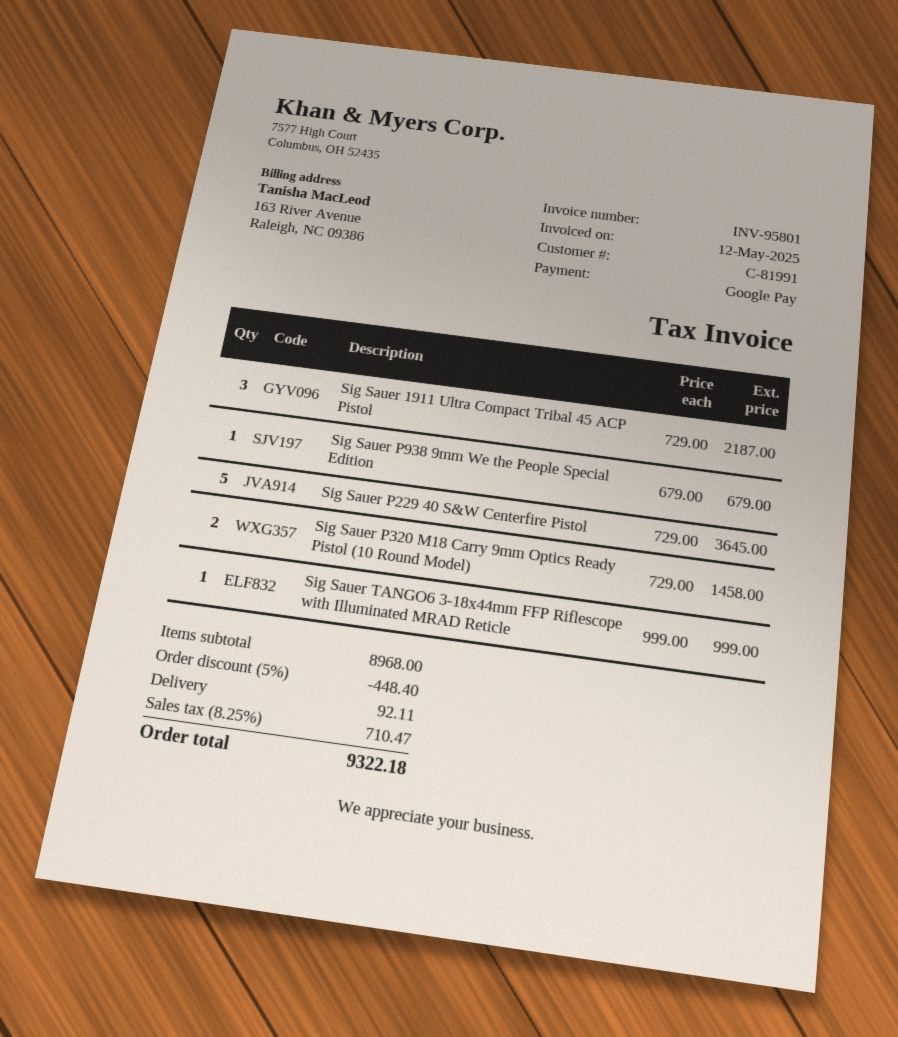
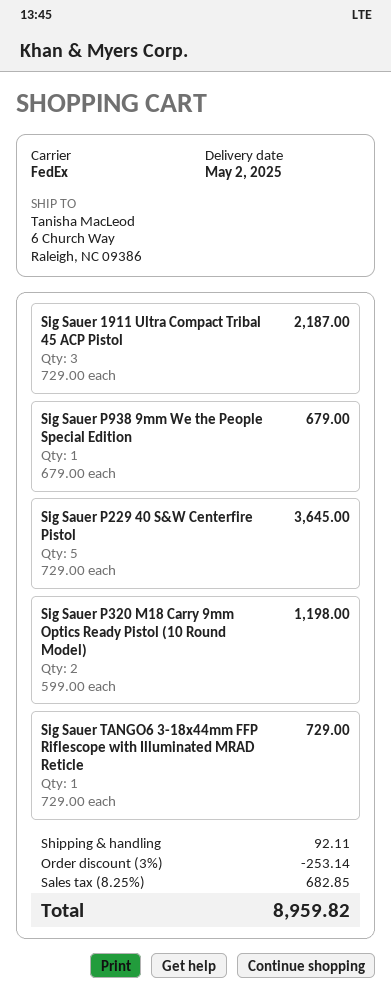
Sig Sauer P320 M18 Carry 9mm Optics Ready Pistol (10 Round Model): 2 x 729.00 = 1458.00 -> 2 x 599.00 = 1198.00
Sig Sauer TANGO6 3-18x44mm FFP Riflescope with Illuminated MRAD Reticle: 1 x 999.00 = 999.00 -> 1 x 729.00 = 729.00
discount: 5% = 448.40 -> 3% = 253.14
tax: 8.25% = 710.47 -> 8.25% = 682.85
total: 9322.18 -> 8959.82

